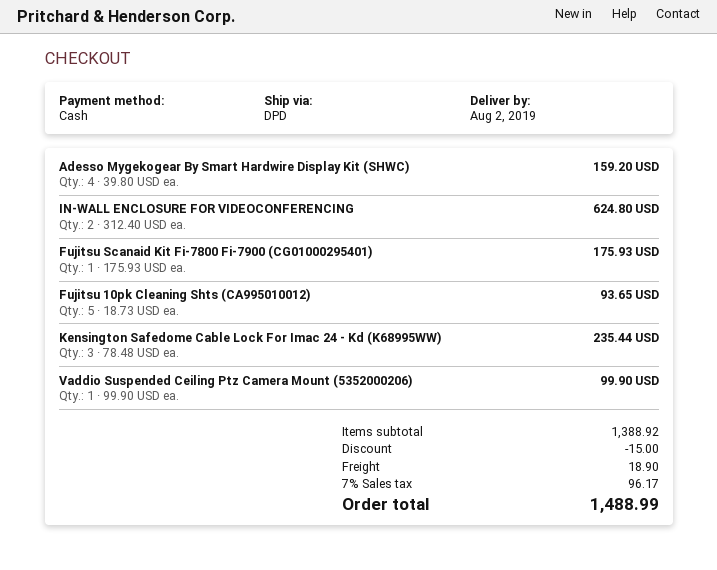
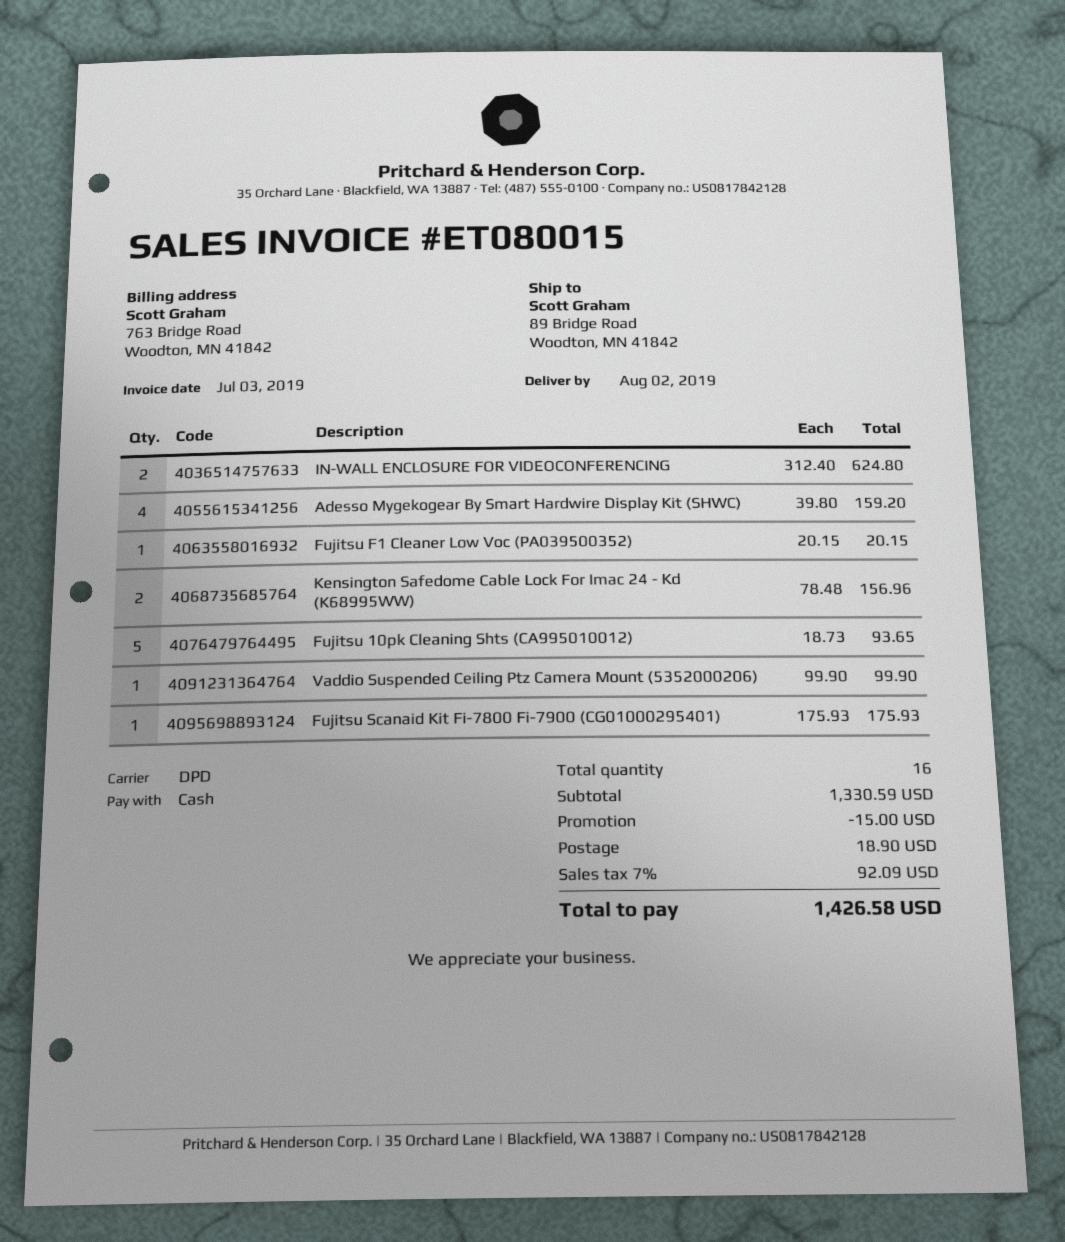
Kensington Safedome Cable Lock For Imac 24 - Kd (K68995WW): 3 x 78.48 = 235.44 -> 2 x 78.48 = 156.96
Fujitsu F1 Cleaner Low Voc (PA039500352): none -> 1 x 20.15 = 20.15
subtotal: 1388.92 -> 1330.59
tax: 7% = 96.17 -> 7% = 92.09
total: 1488.99 -> 1426.58

